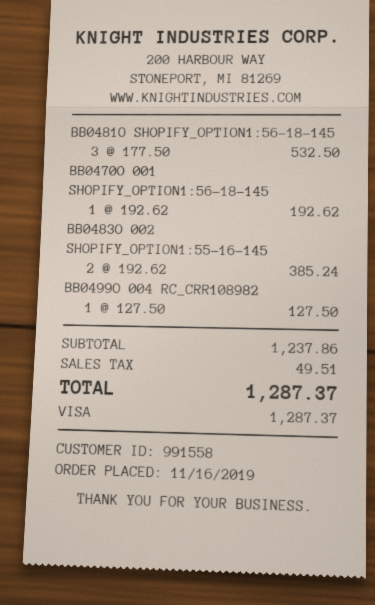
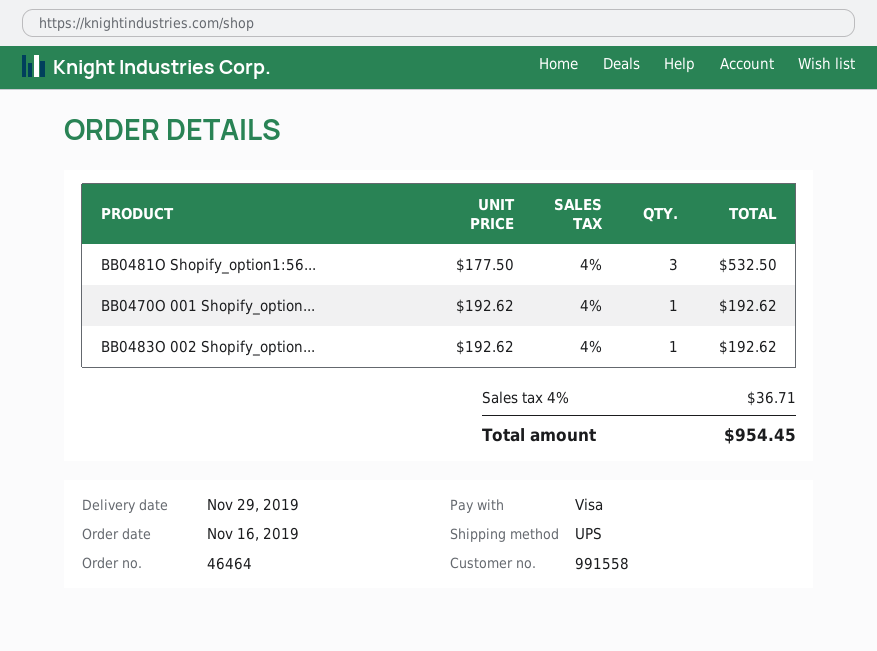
BB0483O 002 SHOPIFY_OPTION1:55-16-145: 2 x 192.62 = 385.24 -> 1 x 192.62 = 192.62
BB0499O 004 RC_CRR108982: 1 x 127.50 = 127.50 -> none
tax: 49.51 -> 36.71
total: 1287.37 -> 954.45

